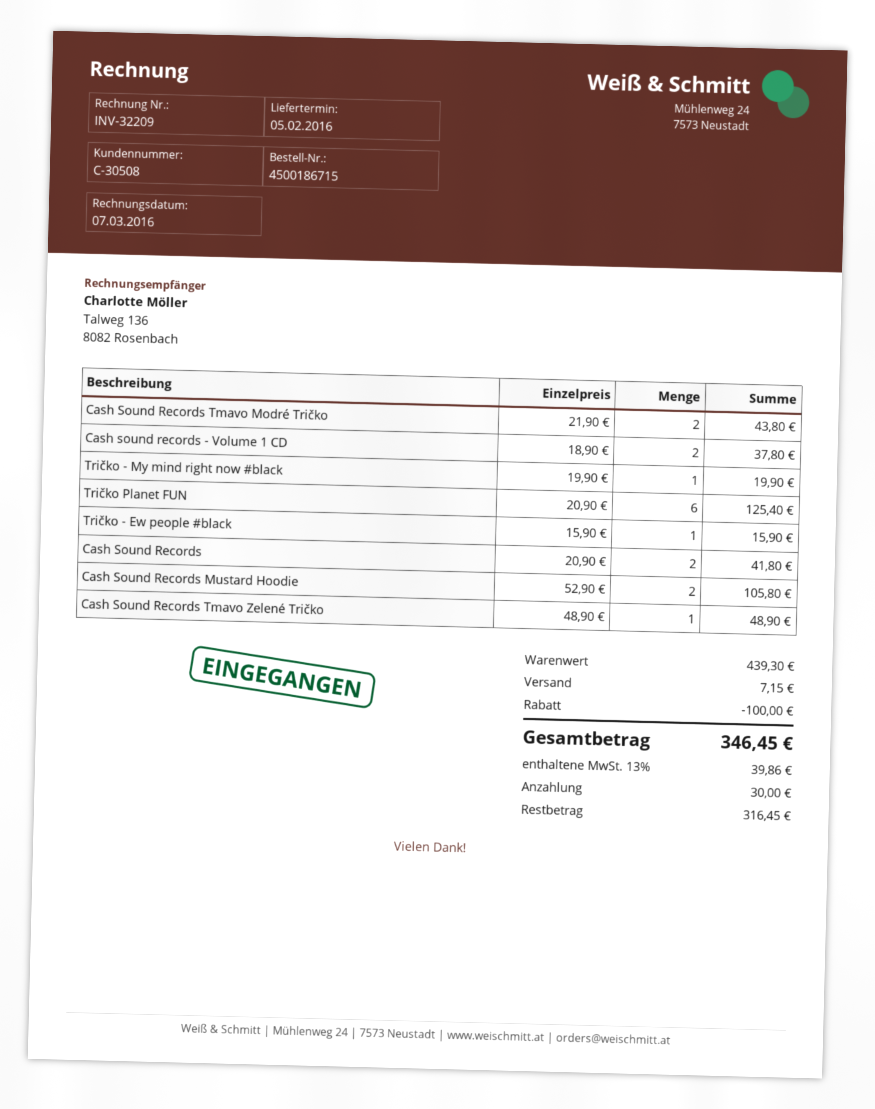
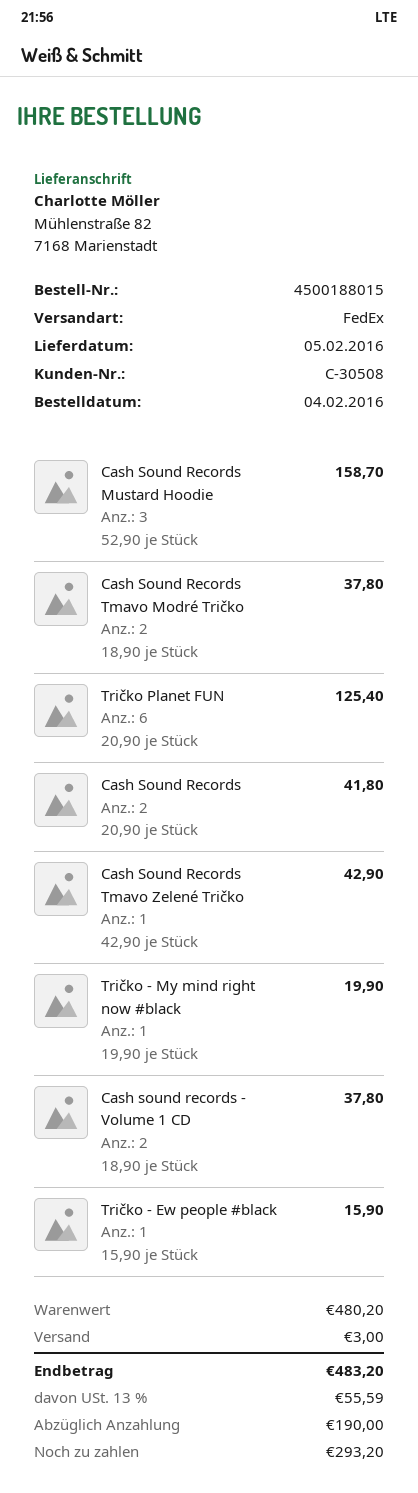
order number: 4500186715 -> 4500188015
Cash Sound Records Tmavo Modré Tričko: 2 x 21.90 = 43.80 -> 2 x 18.90 = 37.80
Cash Sound Records Mustard Hoodie: 2 x 52.90 = 105.80 -> 3 x 52.90 = 158.70
Cash Sound Records Tmavo Zelené Tričko: 1 x 48.90 = 48.90 -> 1 x 42.90 = 42.90
subtotal: 439.30 -> 480.20
discount: 100.00 -> none
shipping: 7.15 -> 3.00
tax: 13% = 39.86 -> 13% = 55.59
total: 346.45 -> 483.20
deposit: 30.00 -> 190.00
balance: 316.45 -> 293.20

